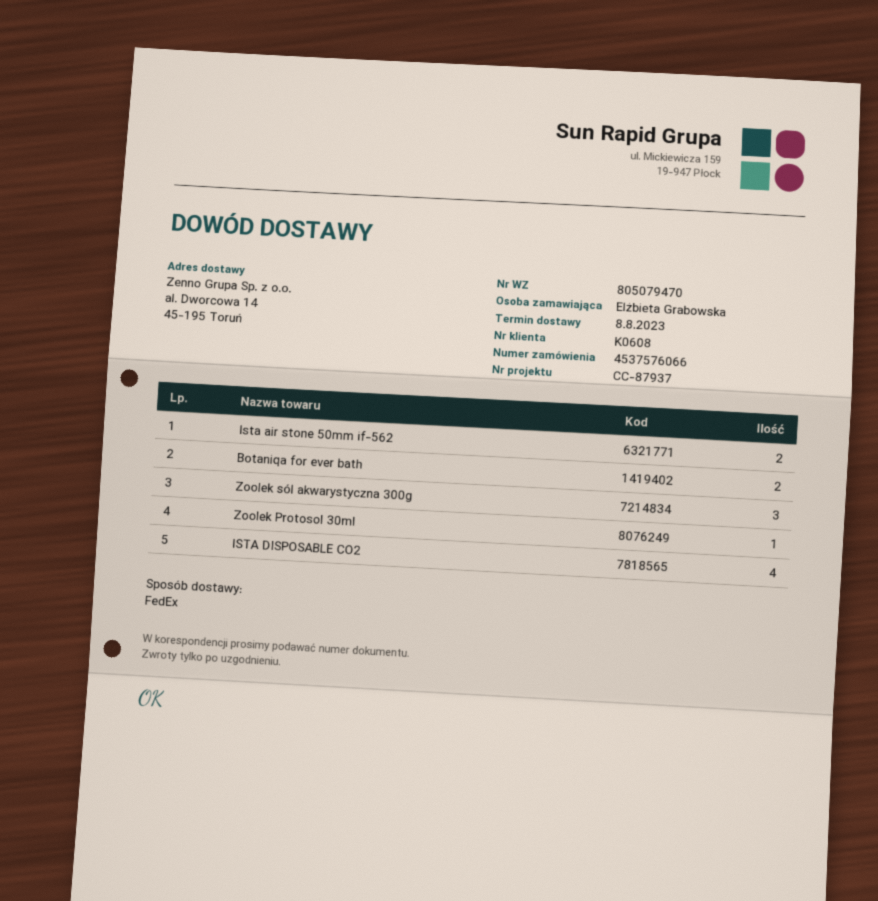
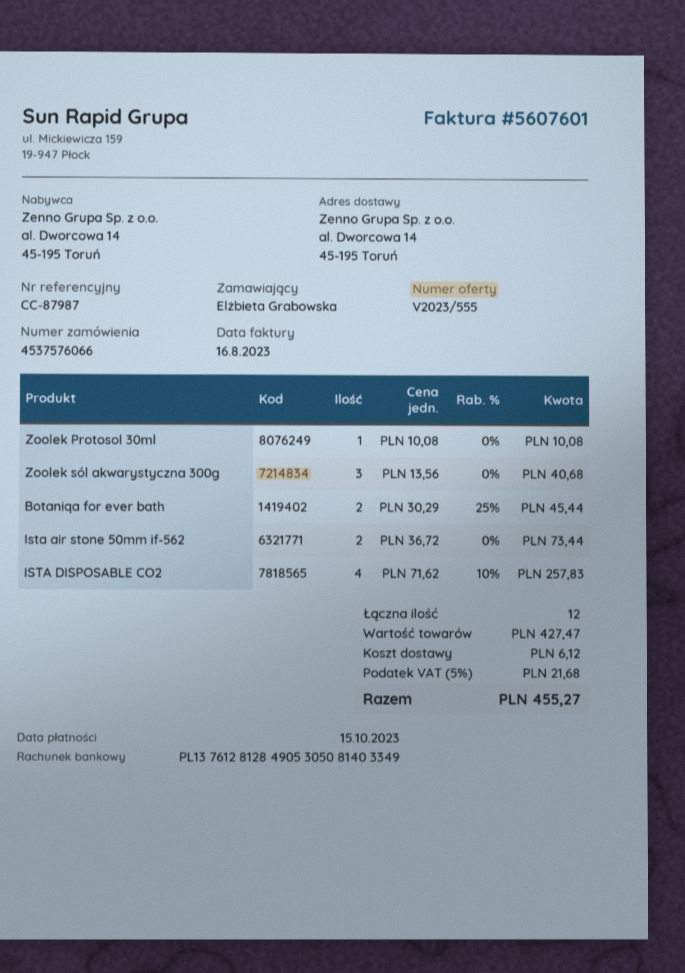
reference: CC-87937 -> CC-87987

